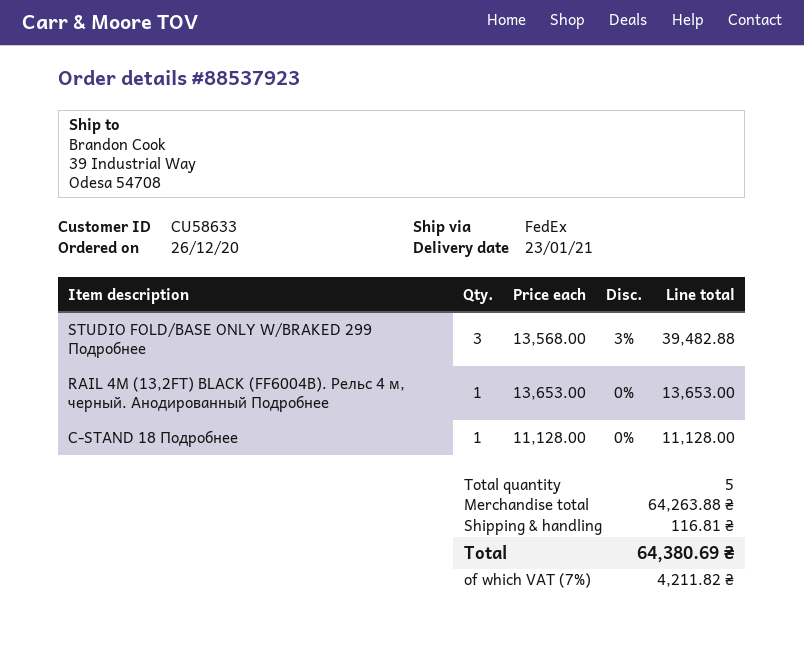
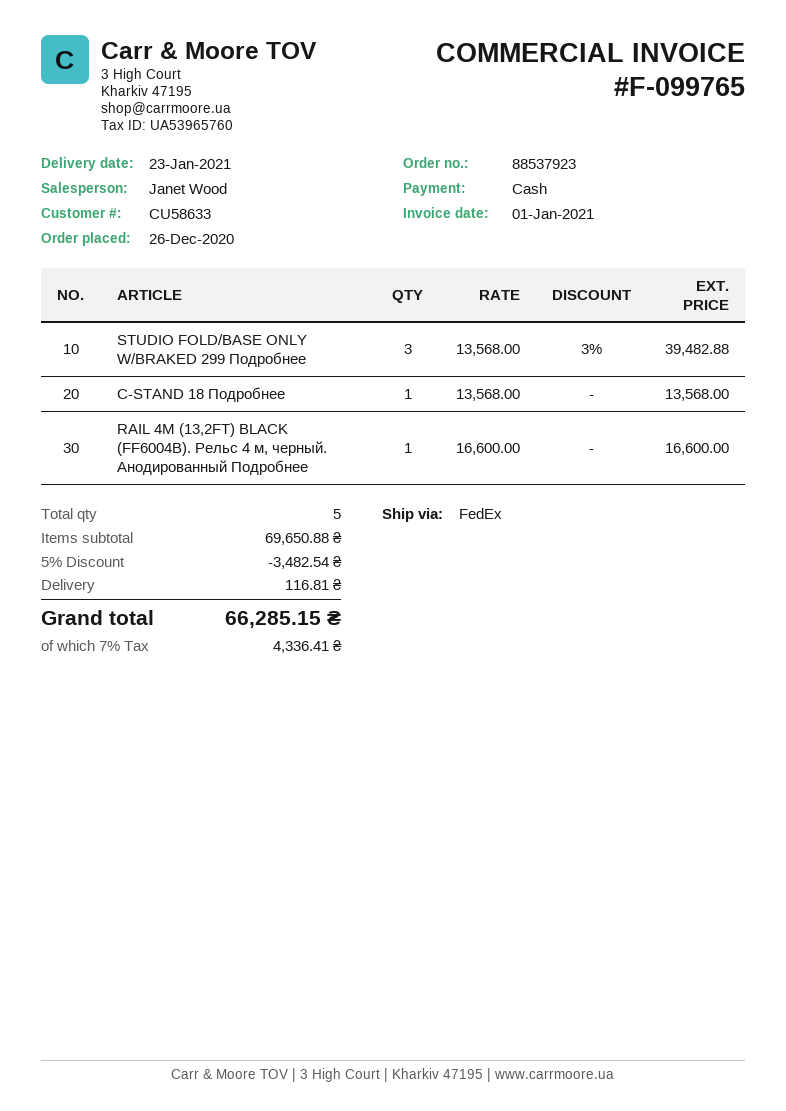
RAIL 4M (13,2FT) BLACK (FF6004B). Рельс 4 м, черный. Анодированный Подробнее: 1 x 13653.00 = 13653.00 -> 1 x 16600.00 = 16600.00
C-STAND 18 Подробнее: 1 x 11128.00 = 11128.00 -> 1 x 13568.00 = 13568.00
subtotal: 64263.88 -> 69650.88
discount: none -> 5% = 3482.54
tax: 7% = 4211.82 -> 7% = 4336.41
total: 64380.69 -> 66285.15

